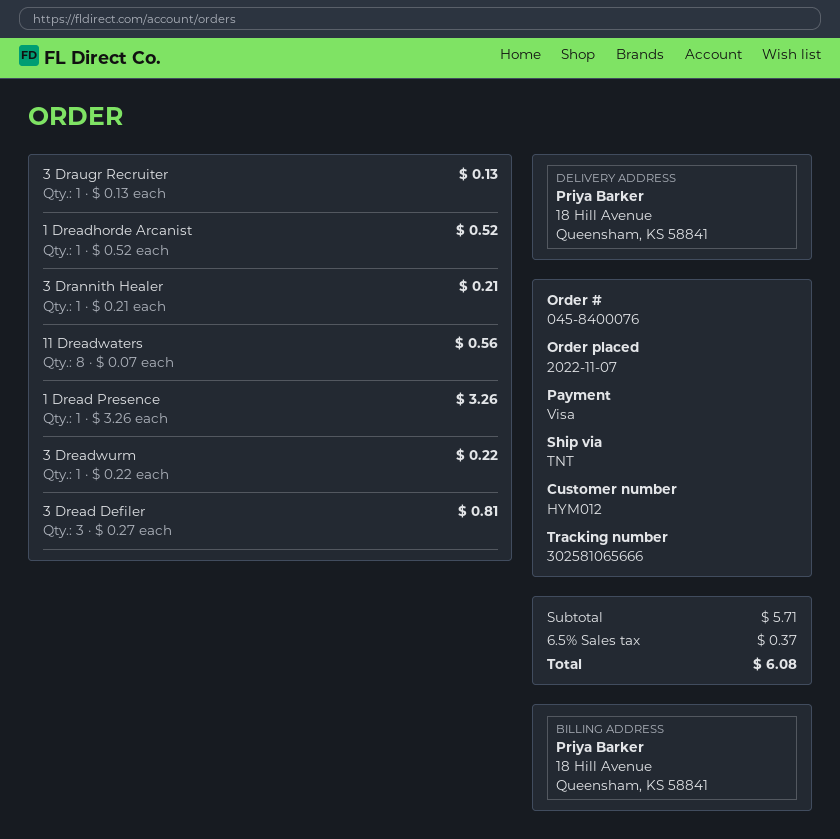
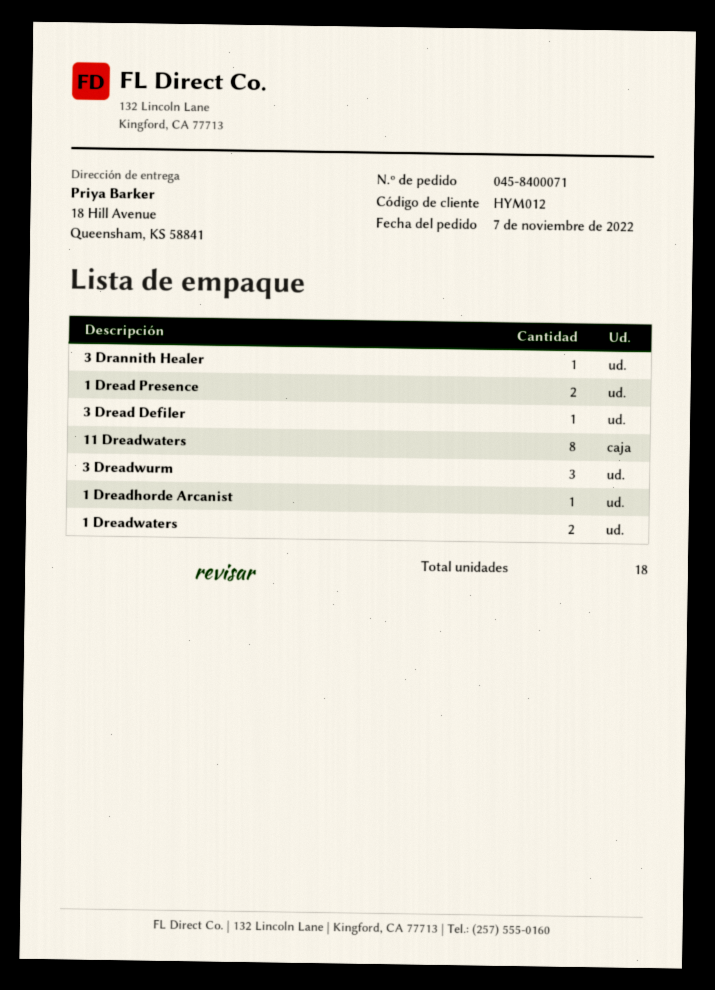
order number: 045-8400076 -> 045-8400071
3 Draugr Recruiter: 1 -> none
1 Dread Presence: 1 -> 2
3 Dreadwurm: 1 -> 3
3 Dread Defiler: 3 -> 1
1 Dreadwaters: none -> 2

